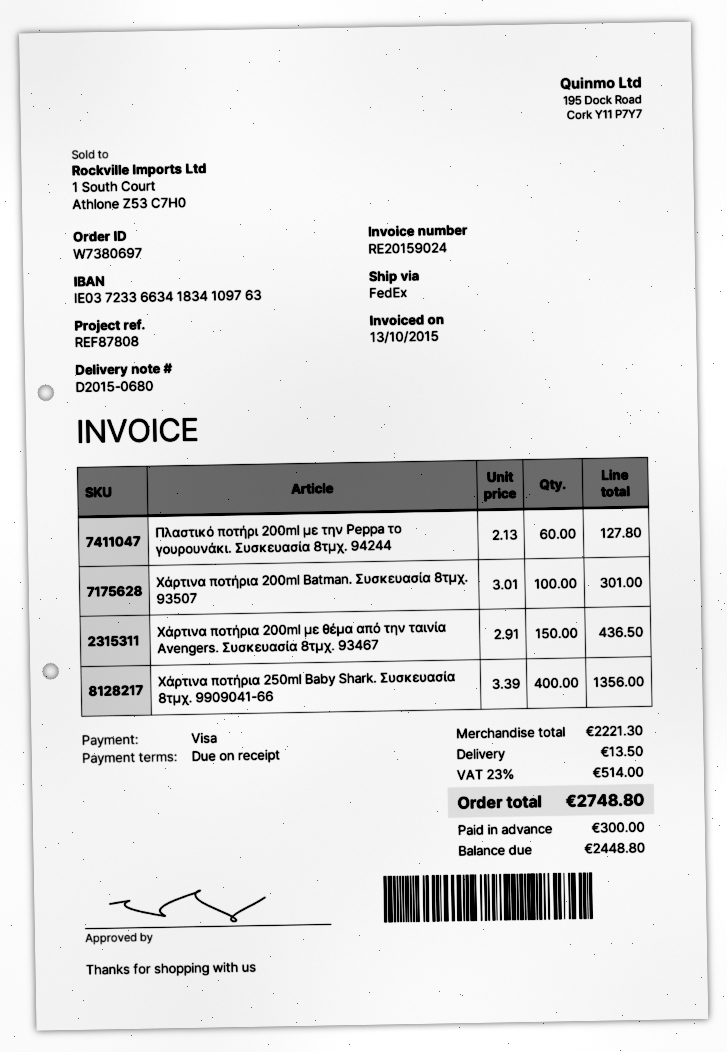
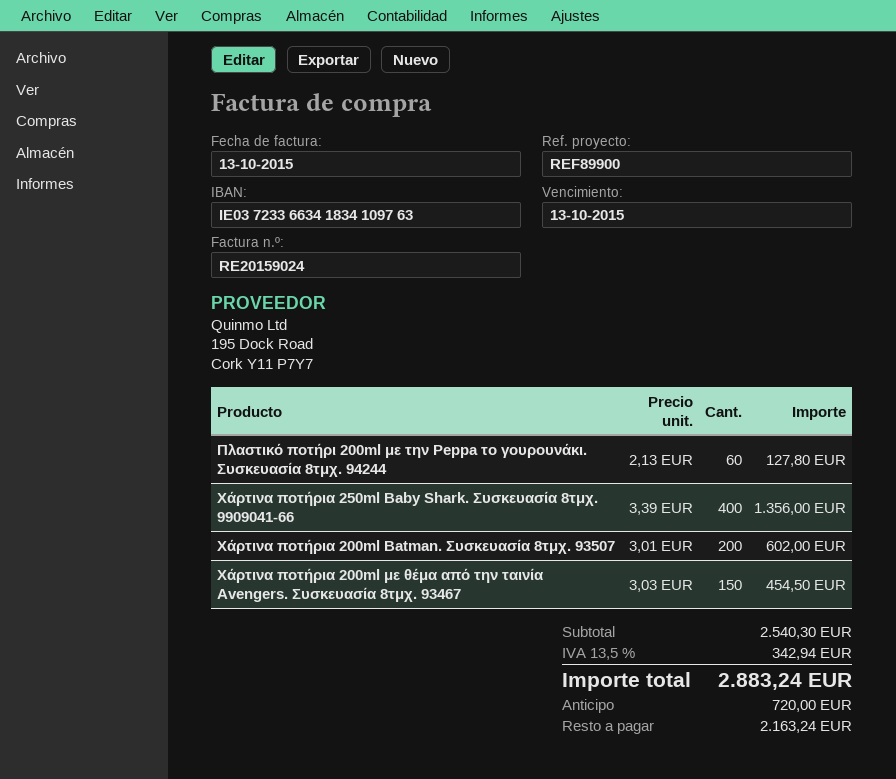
reference: REF87808 -> REF89900
Χάρτινα ποτήρια 200ml Batman. Συσκευασία 8τμχ. 93507: 100 x 3.01 = 301.00 -> 200 x 3.01 = 602.00
Χάρτινα ποτήρια 200ml με θέμα από την ταινία Avengers. Συσκευασία 8τμχ. 93467: 150 x 2.91 = 436.50 -> 150 x 3.03 = 454.50
subtotal: 2221.30 -> 2540.30
shipping: 13.50 -> none
tax: 23% = 514.00 -> 13.5% = 342.94
total: 2748.80 -> 2883.24
deposit: 300.00 -> 720.00
balance: 2448.80 -> 2163.24

